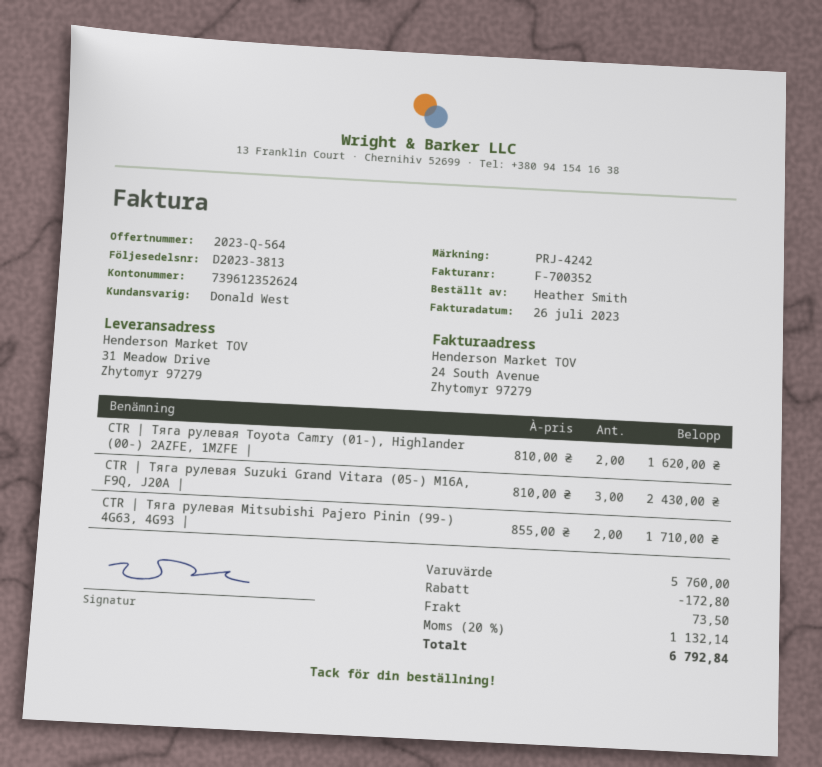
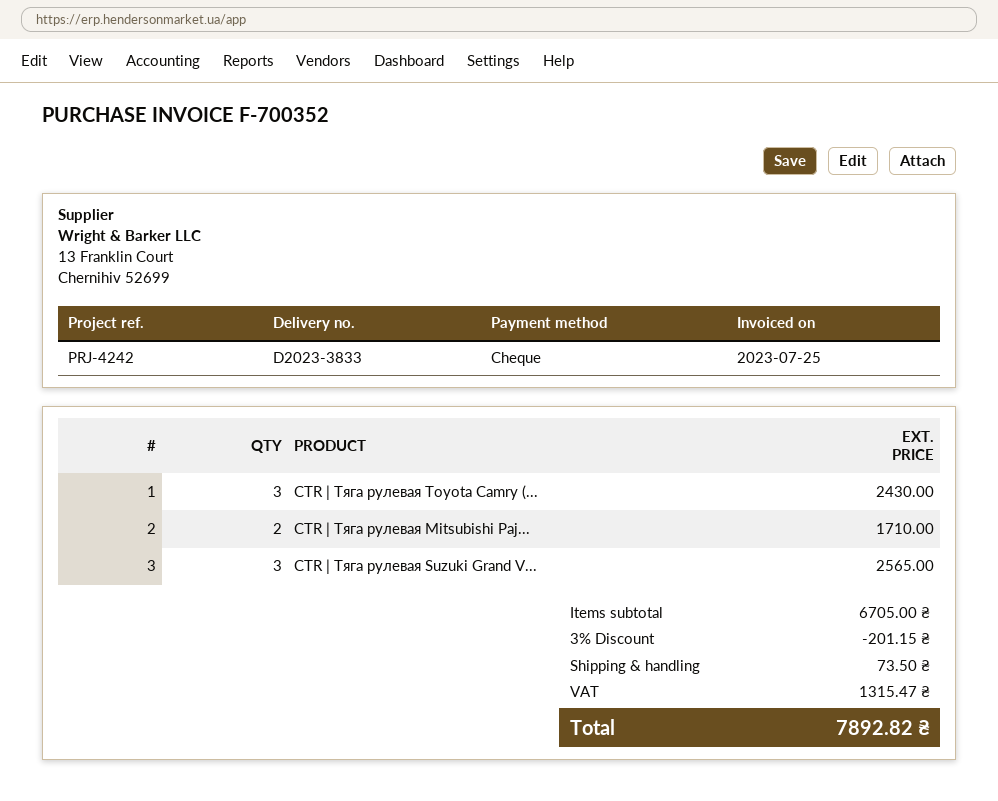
delivery note number: D2023-3813 -> D2023-3833
invoice date: 2023-07-26 -> 2023-07-25
CTR | Тяга рулевая Toyota Camry (01-), Highlander (00-) 2AZFE, 1MZFE |: 2 for 1620.00 -> 3 for 2430.00
CTR | Тяга рулевая Suzuki Grand Vitara (05-) M16A, F9Q, J20A |: 3 for 2430.00 -> 3 for 2565.00
subtotal: 5760.00 -> 6705.00
discount: 172.80 -> 201.15
tax: 1132.14 -> 1315.47
total: 6792.84 -> 7892.82

